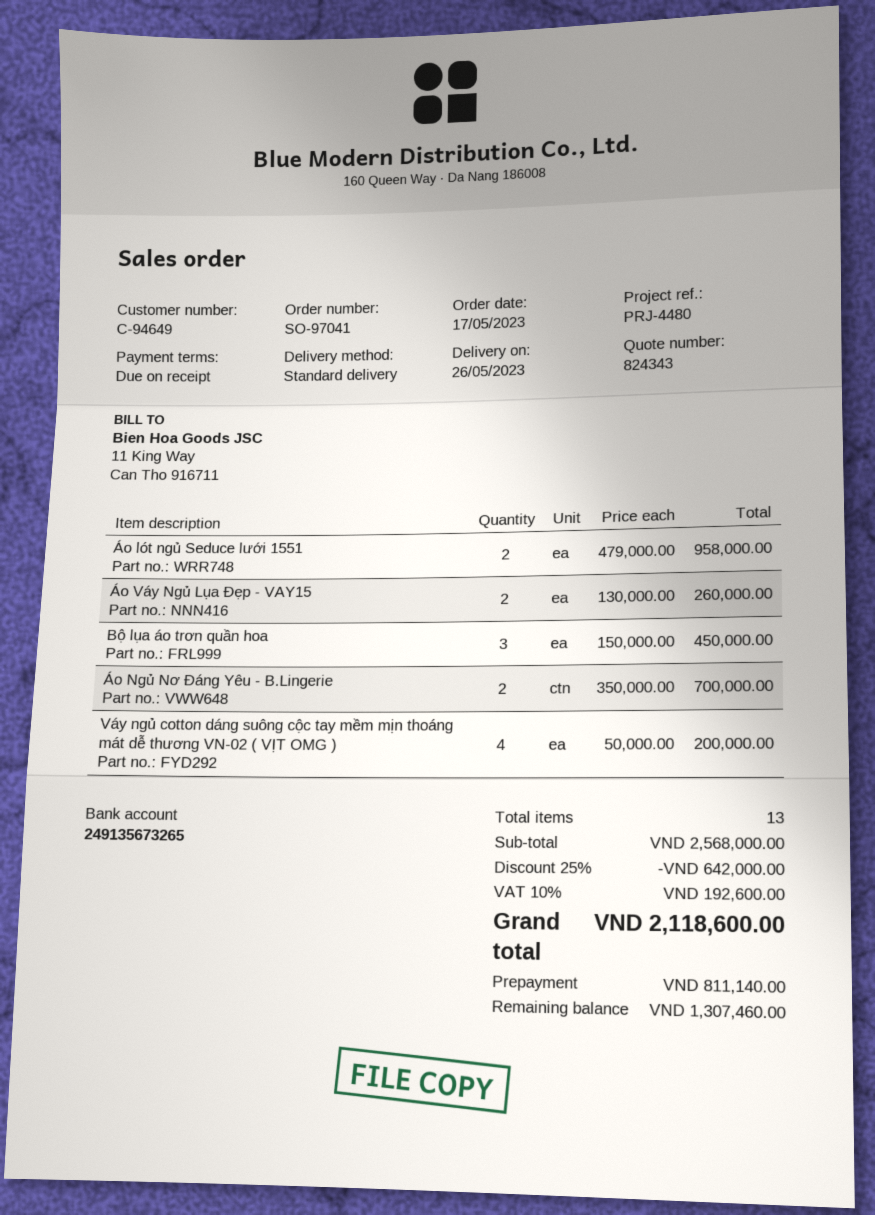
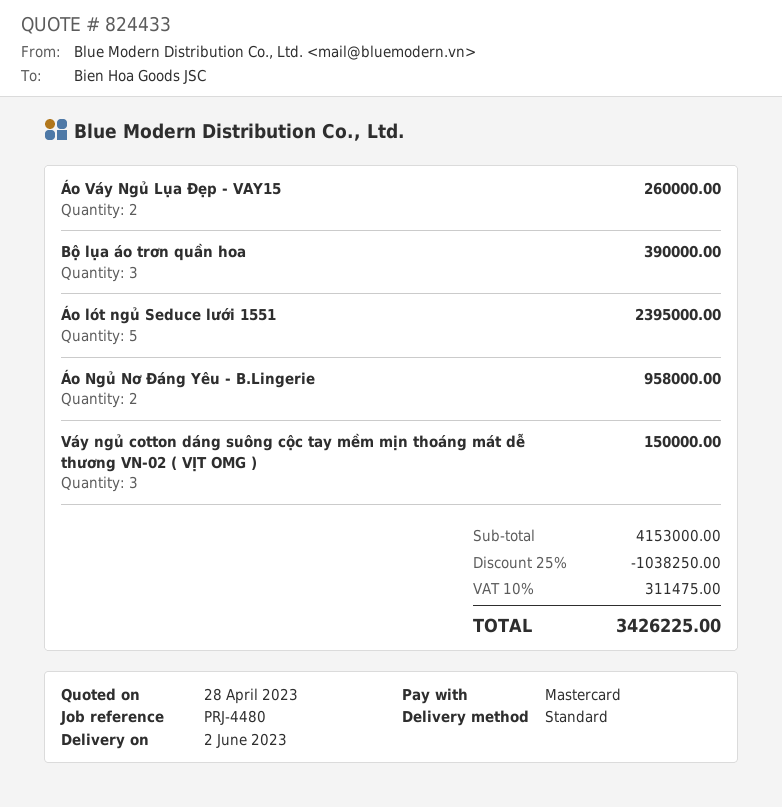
quote number: 824343 -> 824433
delivery date: 2023-05-26 -> 2023-06-02
Áo lót ngủ Seduce lưới 1551: 2 for 958000.00 -> 5 for 2395000.00
Bộ lụa áo trơn quần hoa: 3 for 450000.00 -> 3 for 390000.00
Áo Ngủ Nơ Đáng Yêu - B.Lingerie: 2 for 700000.00 -> 2 for 958000.00
Váy ngủ cotton dáng suông cộc tay mềm mịn thoáng mát dễ thương VN-02 ( VỊT OMG ): 4 for 200000.00 -> 3 for 150000.00
subtotal: 2568000.00 -> 4153000.00
discount: 25% = 642000.00 -> 25% = 1038250.00
tax: 10% = 192600.00 -> 10% = 311475.00
total: 2118600.00 -> 3426225.00

